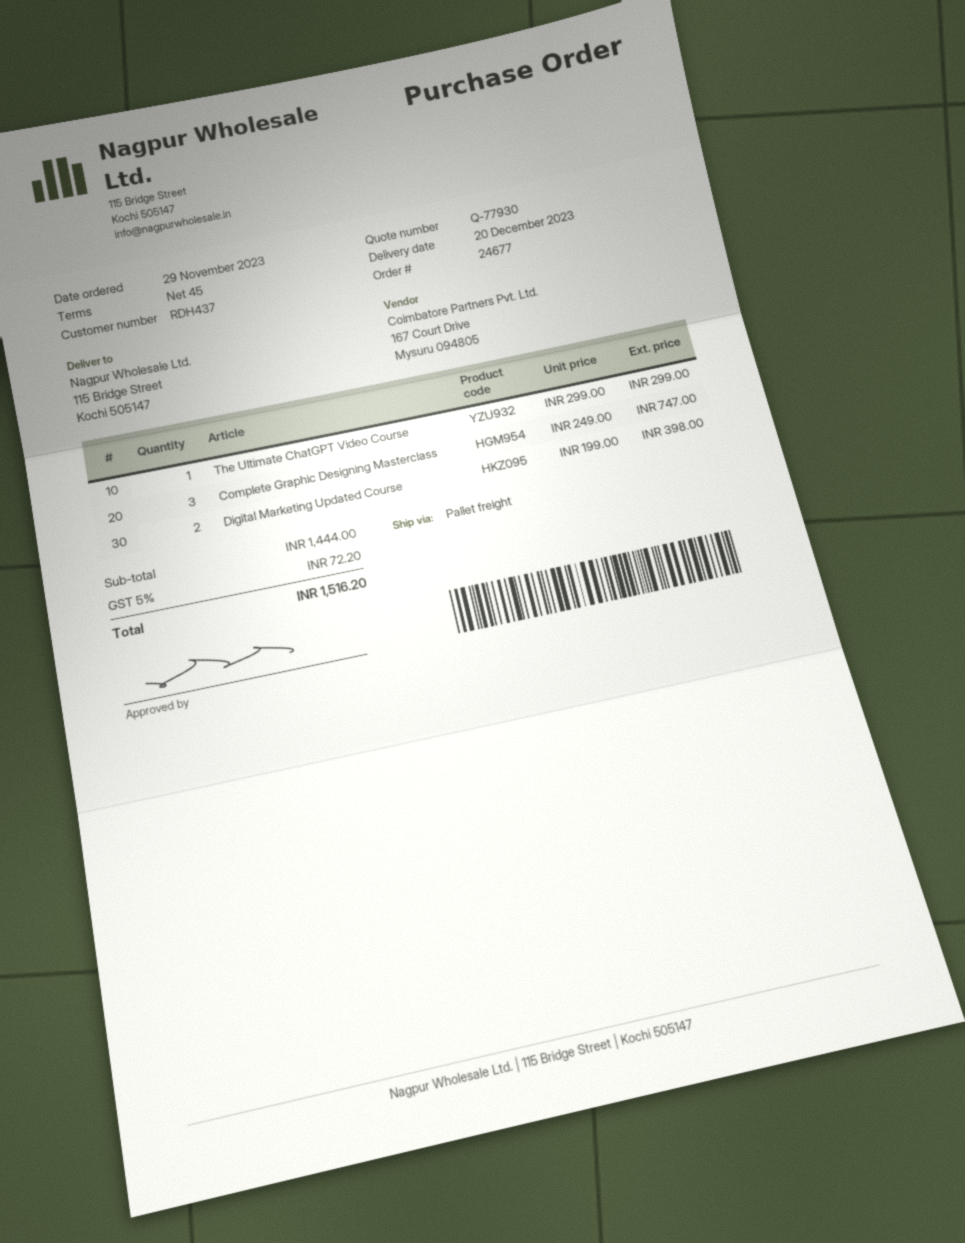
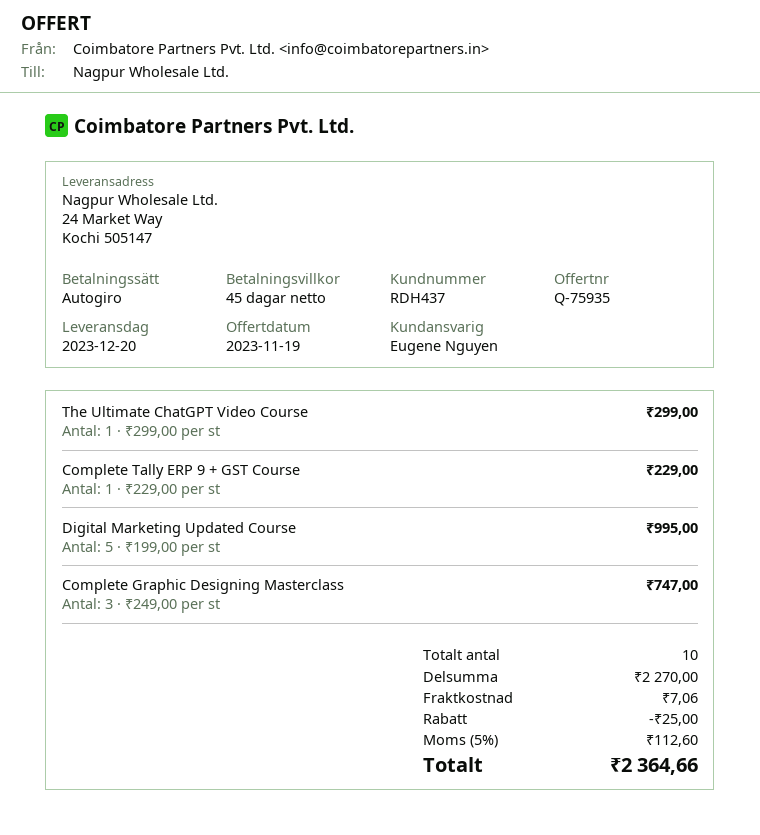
quote number: Q-77930 -> Q-75935
ship to: 115 Bridge Street, Kochi 505147 -> 24 Market Way, Kochi 505147
Digital Marketing Updated Course: 2 x 199.00 = 398.00 -> 5 x 199.00 = 995.00
Complete Tally ERP 9 + GST Course: none -> 1 x 229.00 = 229.00
subtotal: 1444.00 -> 2270.00
discount: none -> 25.00
shipping: none -> 7.06
tax: 5% = 72.20 -> 5% = 112.60
total: 1516.20 -> 2364.66

